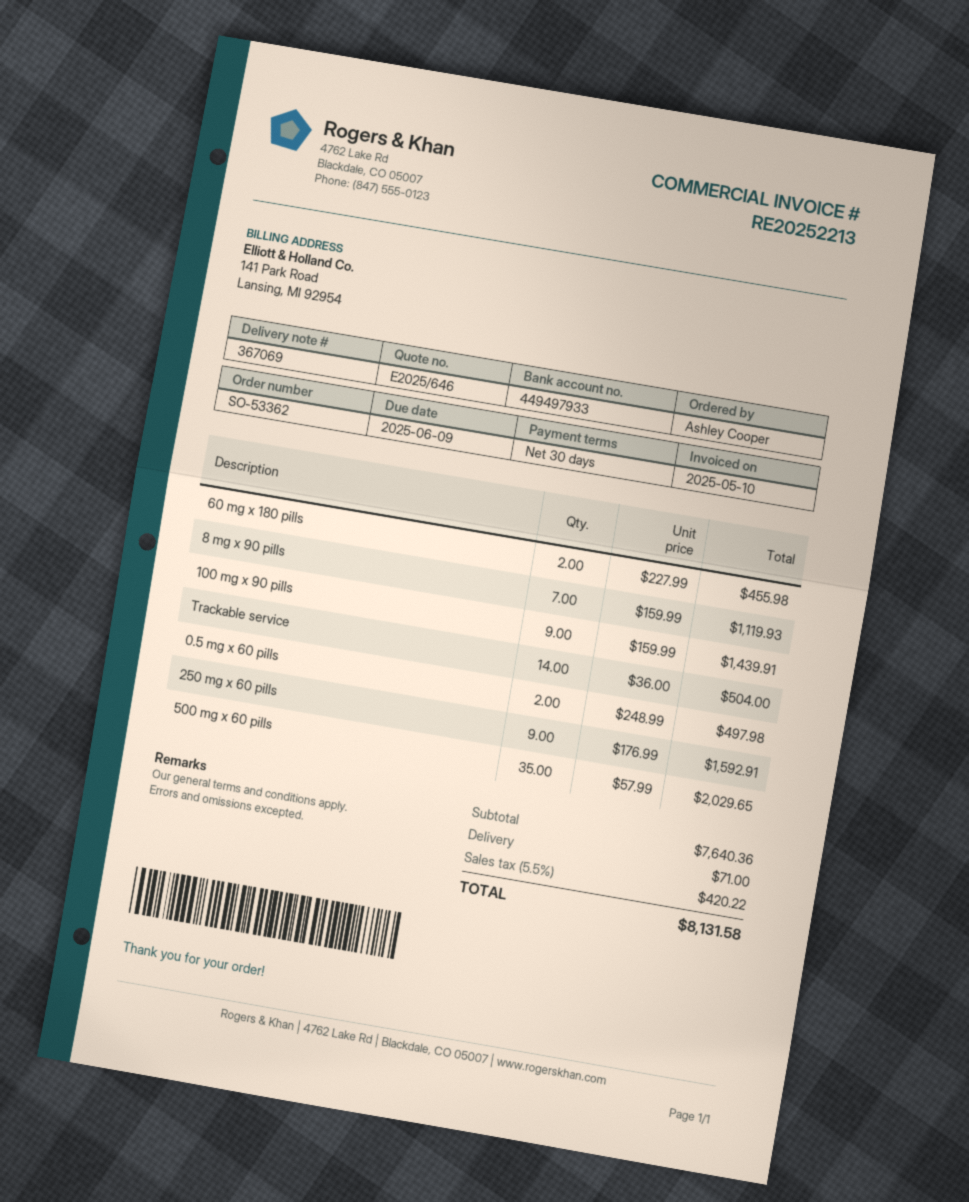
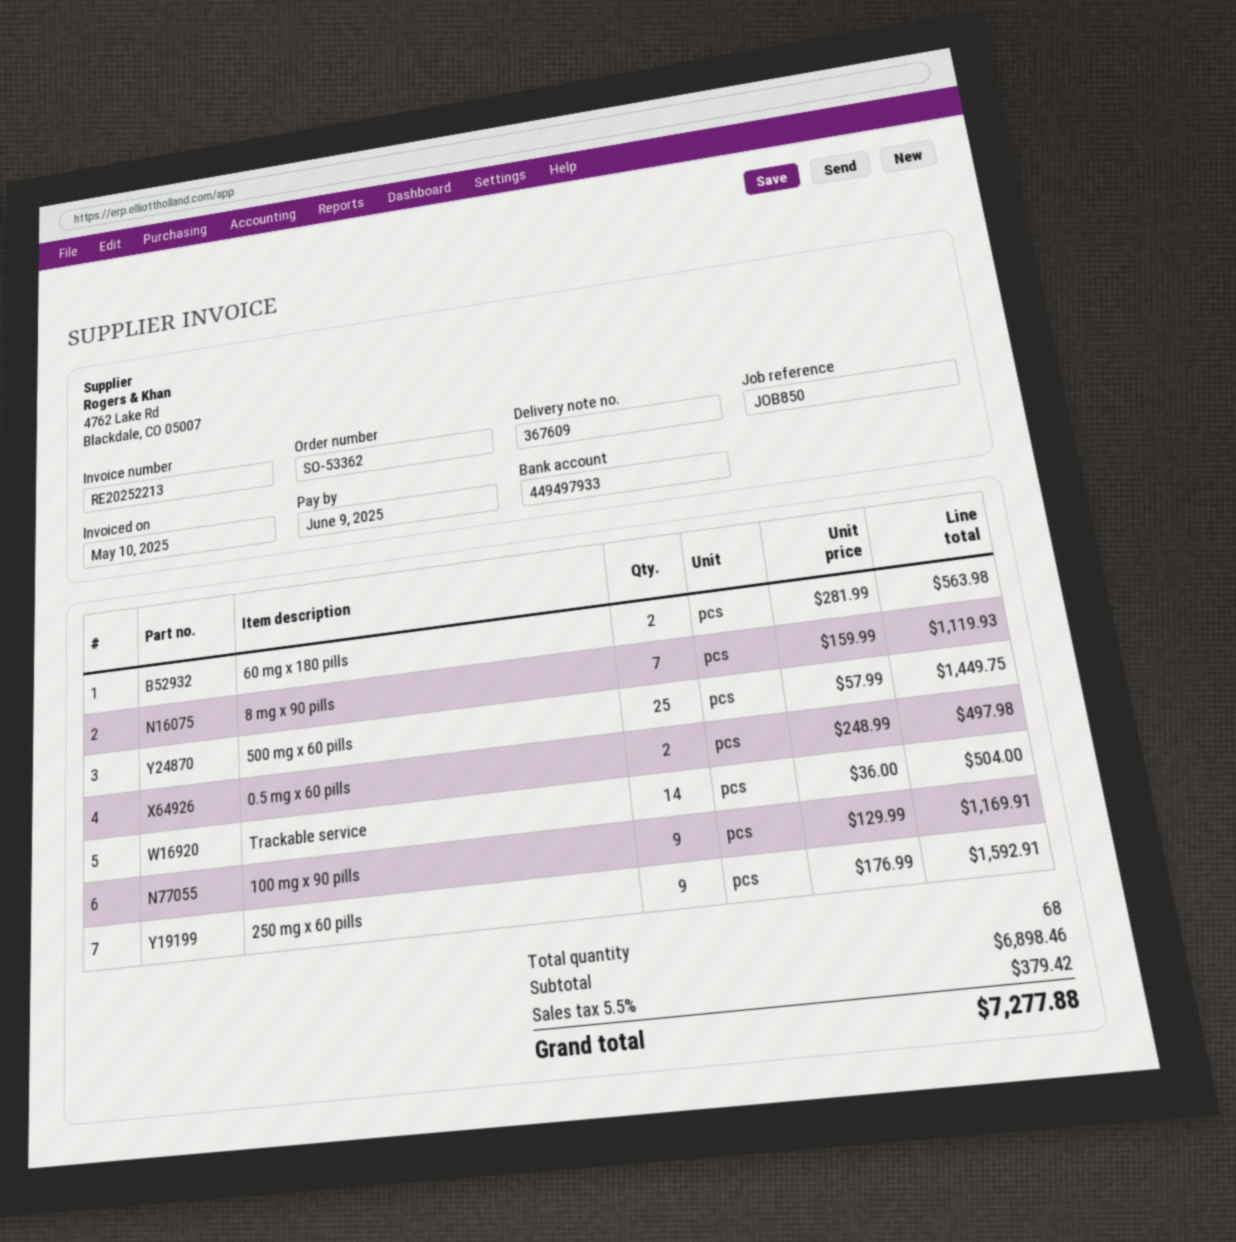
delivery note number: 367069 -> 367609
60 mg x 180 pills: 2 x 227.99 = 455.98 -> 2 x 281.99 = 563.98
100 mg x 90 pills: 9 x 159.99 = 1439.91 -> 9 x 129.99 = 1169.91
500 mg x 60 pills: 35 x 57.99 = 2029.65 -> 25 x 57.99 = 1449.75
subtotal: 7640.36 -> 6898.46
shipping: 71.00 -> none
tax: 5.5% = 420.22 -> 5.5% = 379.42
total: 8131.58 -> 7277.88

